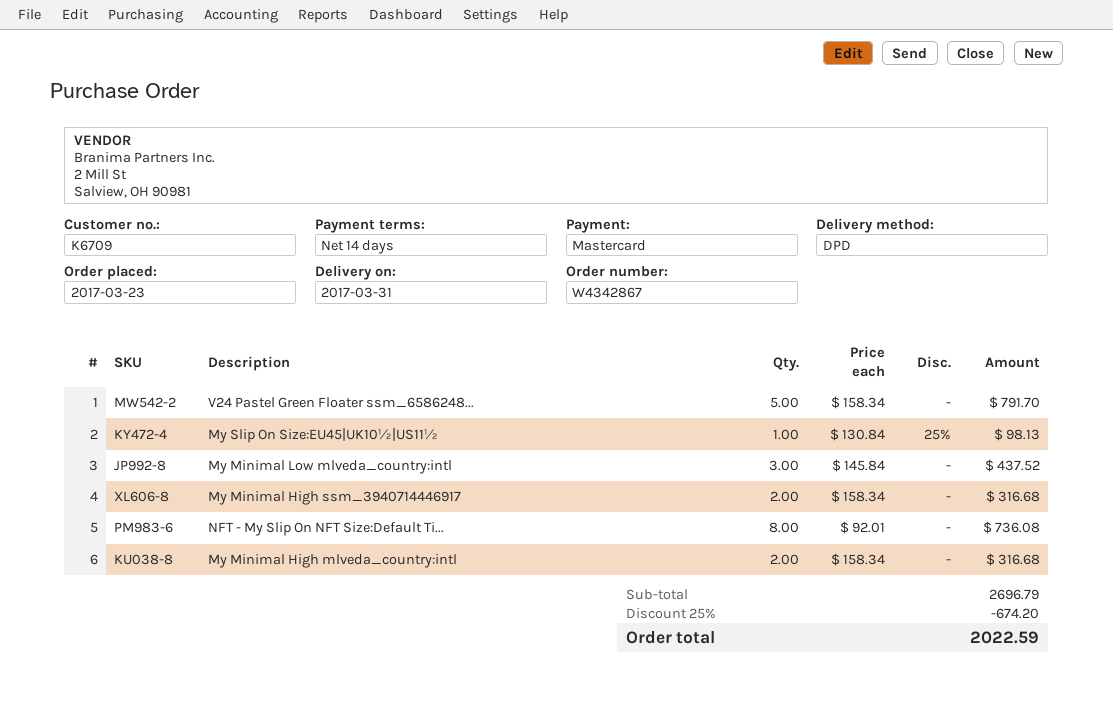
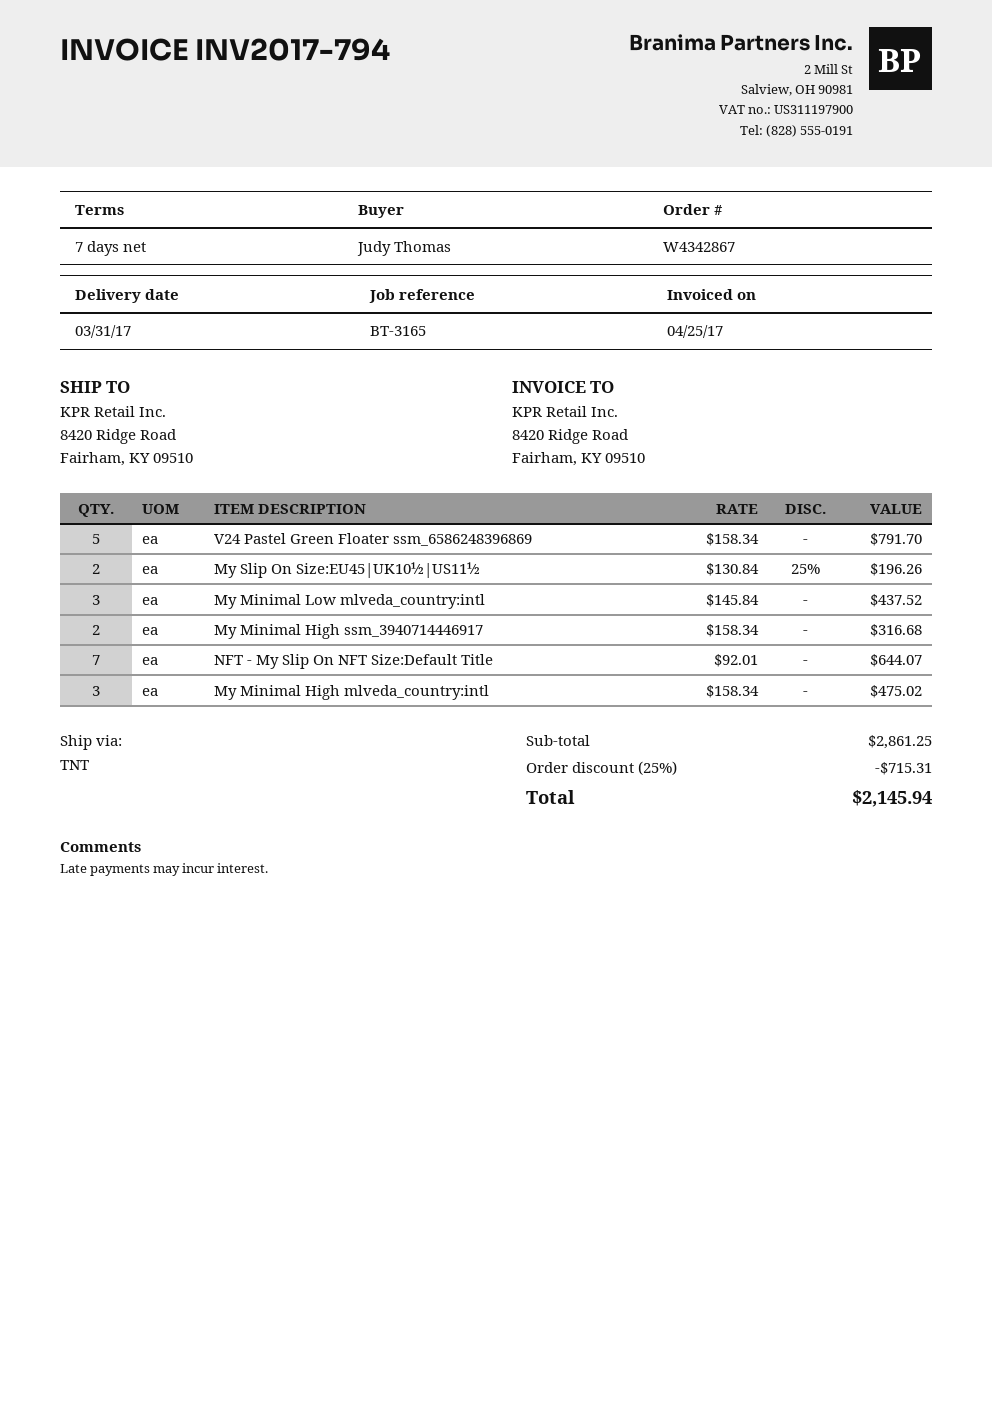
payment terms: 14 days -> 7 days
shipping method: DPD -> TNT
My Slip On Size:EU45|UK10½|US11½: 1 x 130.84 - 25% = 98.13 -> 2 x 130.84 - 25% = 196.26
NFT - My Slip On NFT Size:Default Ti...: 8 x 92.01 = 736.08 -> 7 x 92.01 = 644.07
My Minimal High mlveda_country:intl: 2 x 158.34 = 316.68 -> 3 x 158.34 = 475.02
subtotal: 2696.79 -> 2861.25
discount: 25% = 674.20 -> 25% = 715.31
total: 2022.59 -> 2145.94

